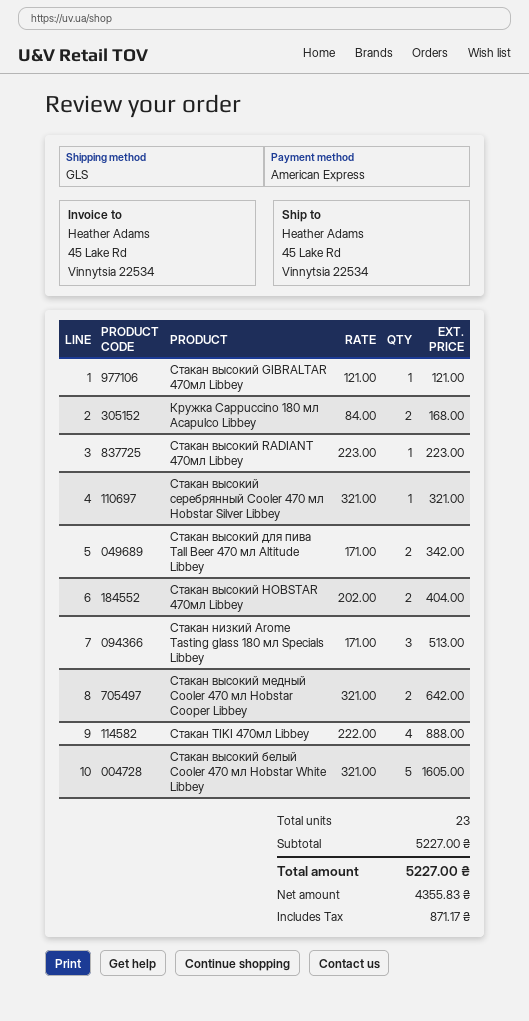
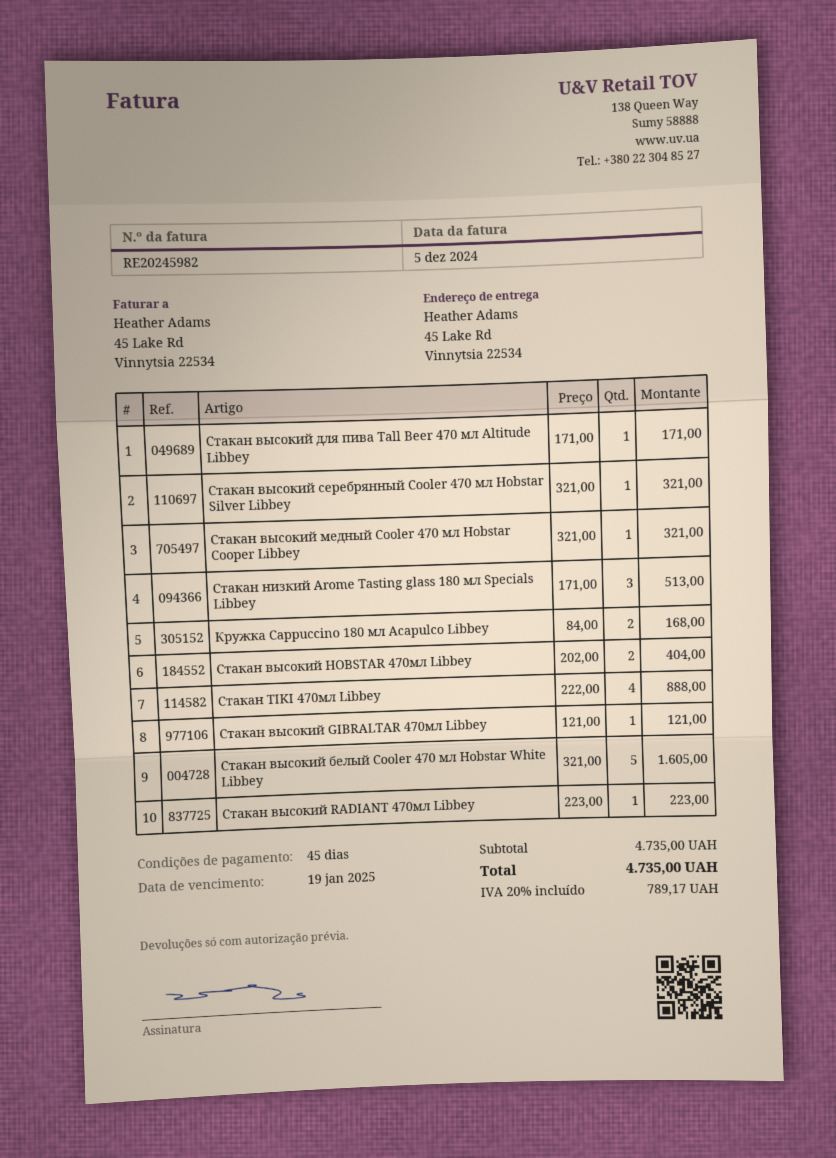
Стакан высокий для пива Tall Beer 470 мл Altitude Libbey: 2 x 171.00 = 342.00 -> 1 x 171.00 = 171.00
Стакан высокий медный Cooler 470 мл Hobstar Cooper Libbey: 2 x 321.00 = 642.00 -> 1 x 321.00 = 321.00
subtotal: 5227.00 -> 4735.00
tax: 871.17 -> 789.17
total: 5227.00 -> 4735.00

